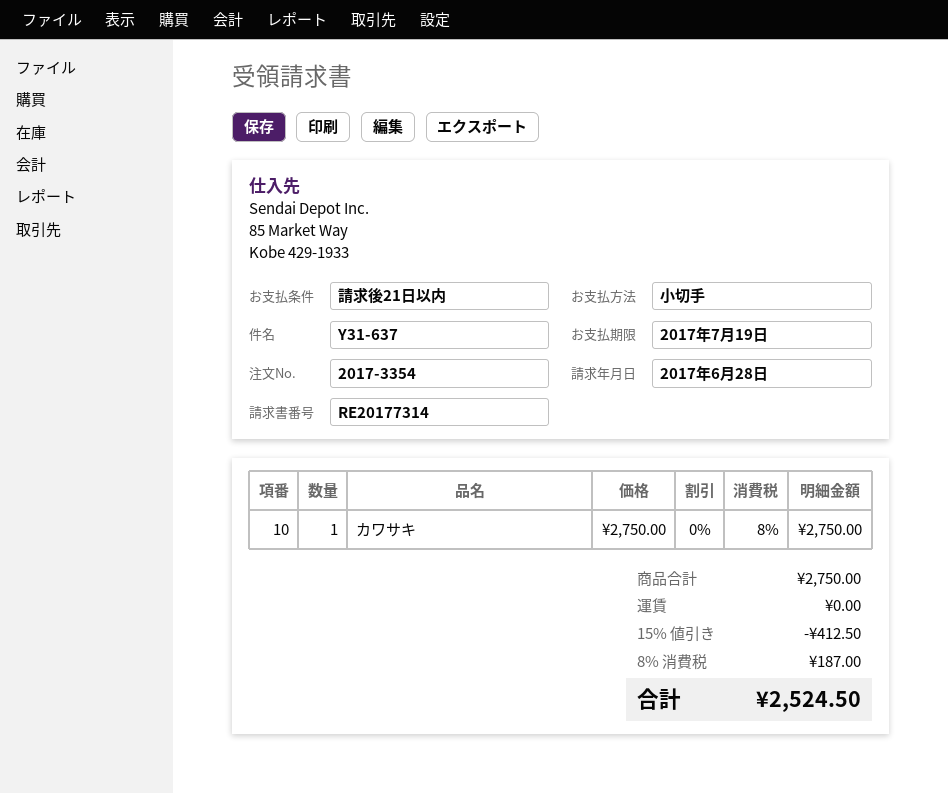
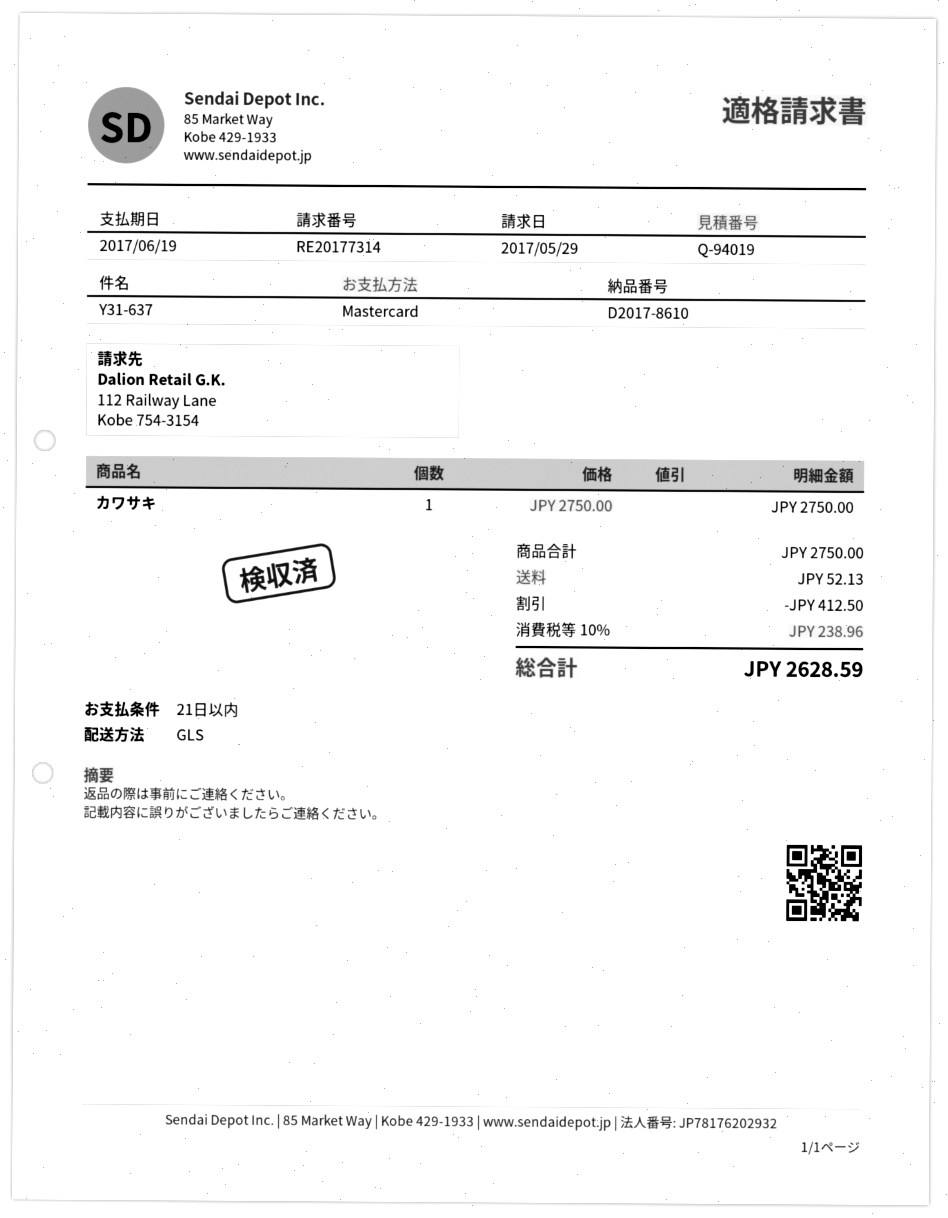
invoice date: 2017-06-28 -> 2017-05-29
due date: 2017-07-19 -> 2017-06-19
payment method: cheque -> Mastercard
shipping: 0.00 -> 52.13
tax: 8% = 187.00 -> 10% = 238.96
total: 2524.50 -> 2628.59

